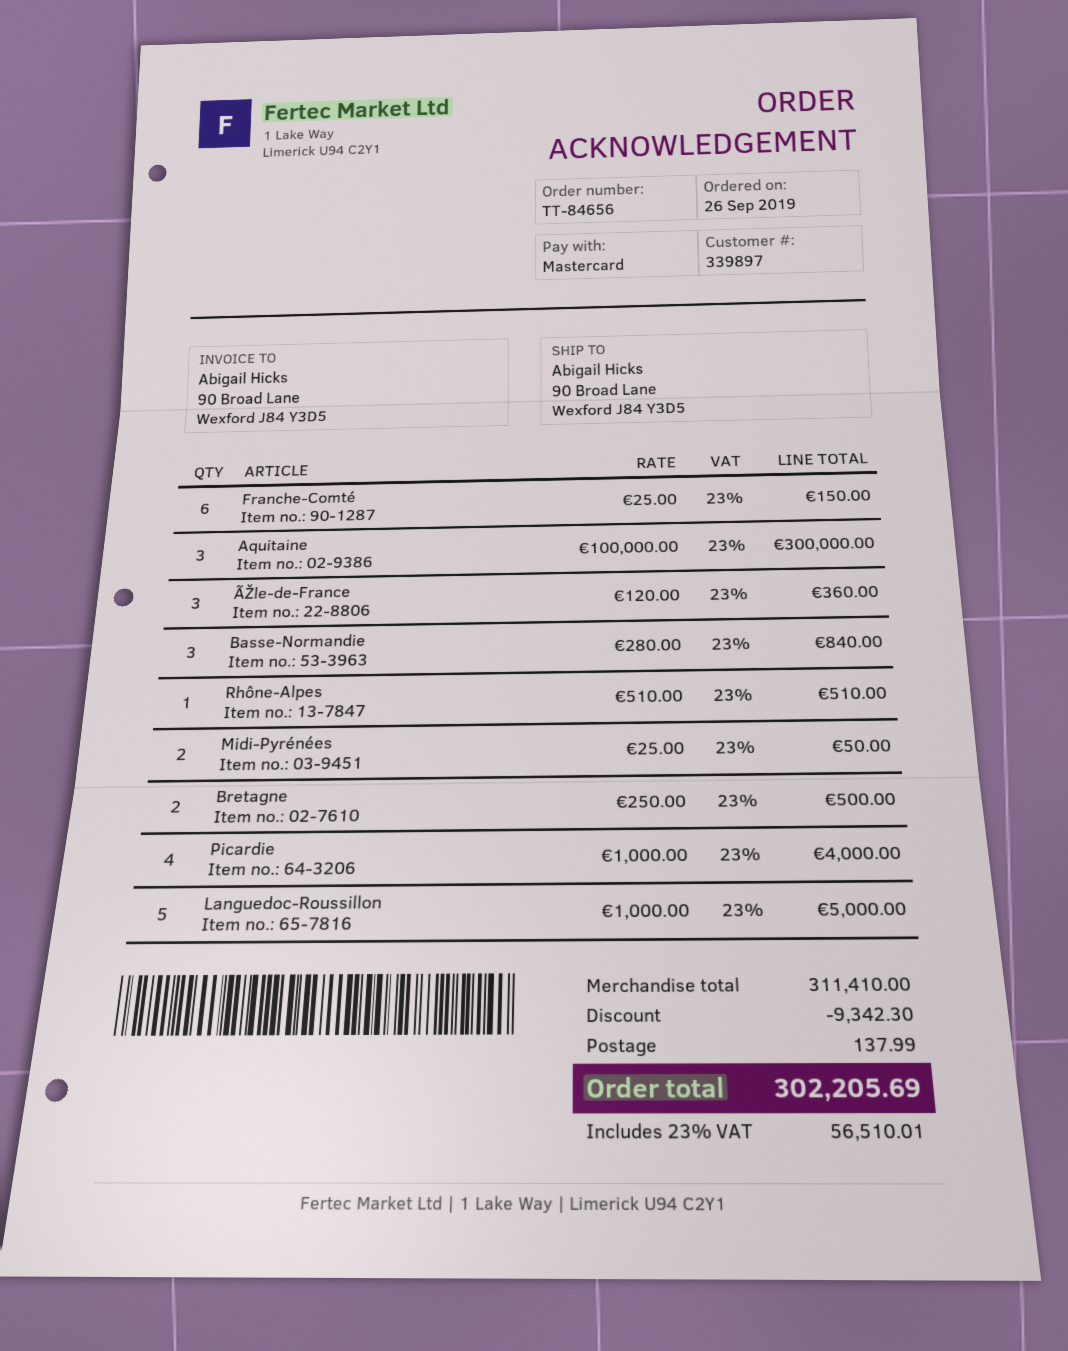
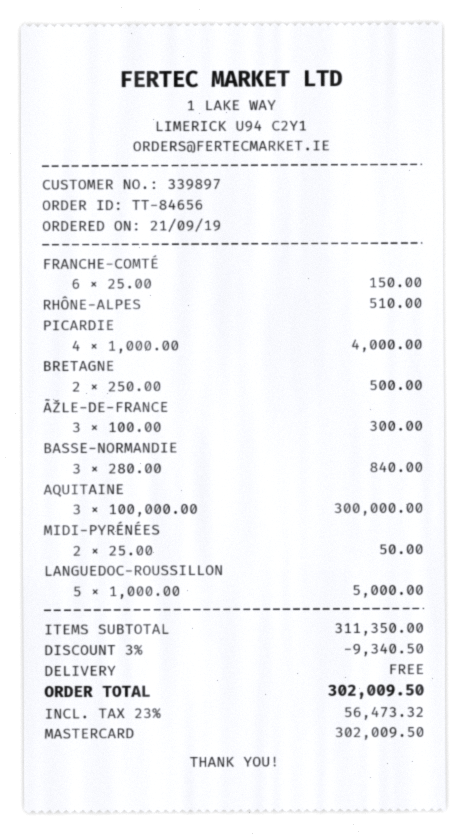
order date: 2019-09-26 -> 2019-09-21
ÃŽle-de-France: 3 x 120.00 = 360.00 -> 3 x 100.00 = 300.00
subtotal: 311410.00 -> 311350.00
discount: 9342.30 -> 9340.50
shipping: 137.99 -> 0.00
tax: 23% = 56510.01 -> 23% = 56473.32
total: 302205.69 -> 302009.50

